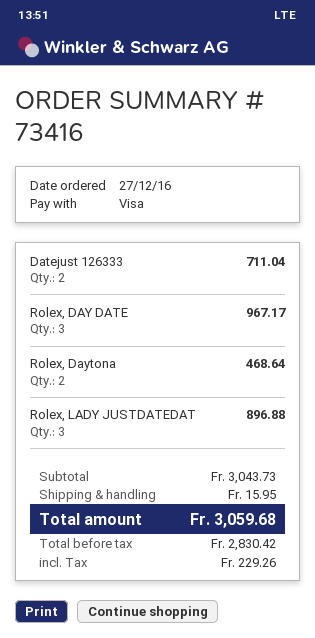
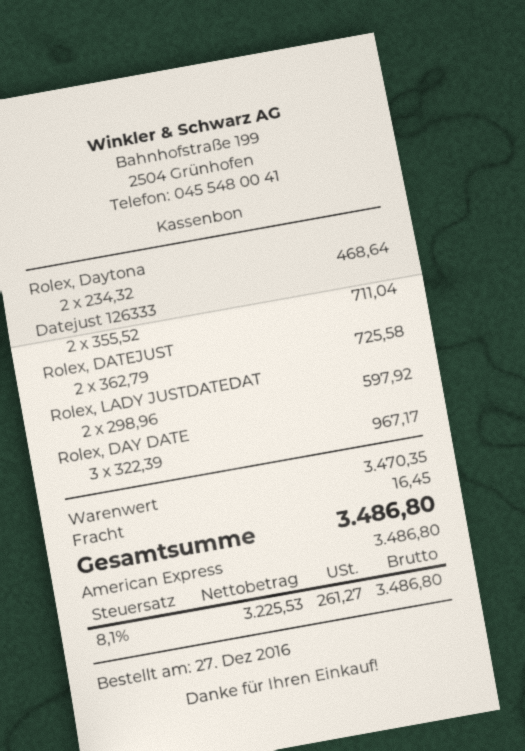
payment method: Visa -> American Express
Rolex, LADY JUSTDATEDAT: 3 for 896.88 -> 2 for 597.92
Rolex, DATEJUST: none -> 2 for 725.58
subtotal: 3043.73 -> 3470.35
shipping: 15.95 -> 16.45
net: 2830.42 -> 3225.53
tax: 229.26 -> 261.27
total: 3059.68 -> 3486.80

